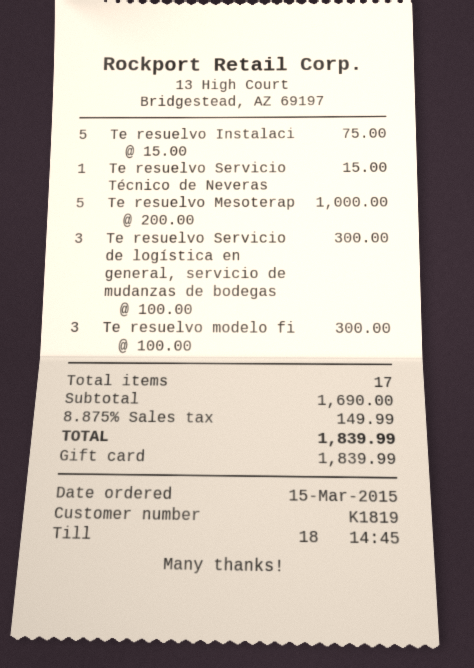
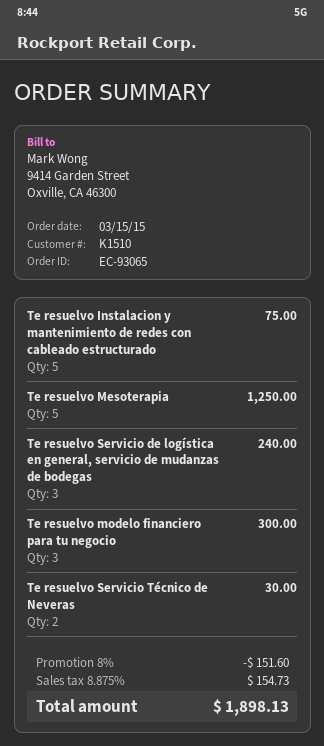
customer number: K1819 -> K1510
Te resuelvo Servicio Técnico de Neveras: 1 for 15.00 -> 2 for 30.00
Te resuelvo Mesoterap: 5 for 1000.00 -> 5 for 1250.00
Te resuelvo Servicio de logística en general, servicio de mudanzas de bodegas: 3 for 300.00 -> 3 for 240.00
discount: none -> 8% = 151.60
tax: 8.875% = 149.99 -> 8.875% = 154.73
total: 1839.99 -> 1898.13

